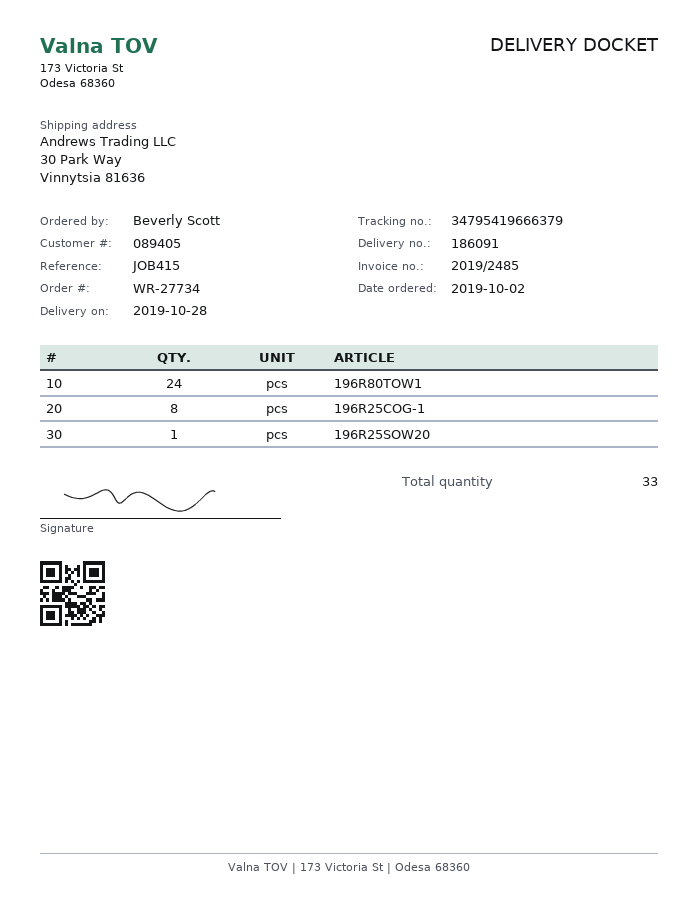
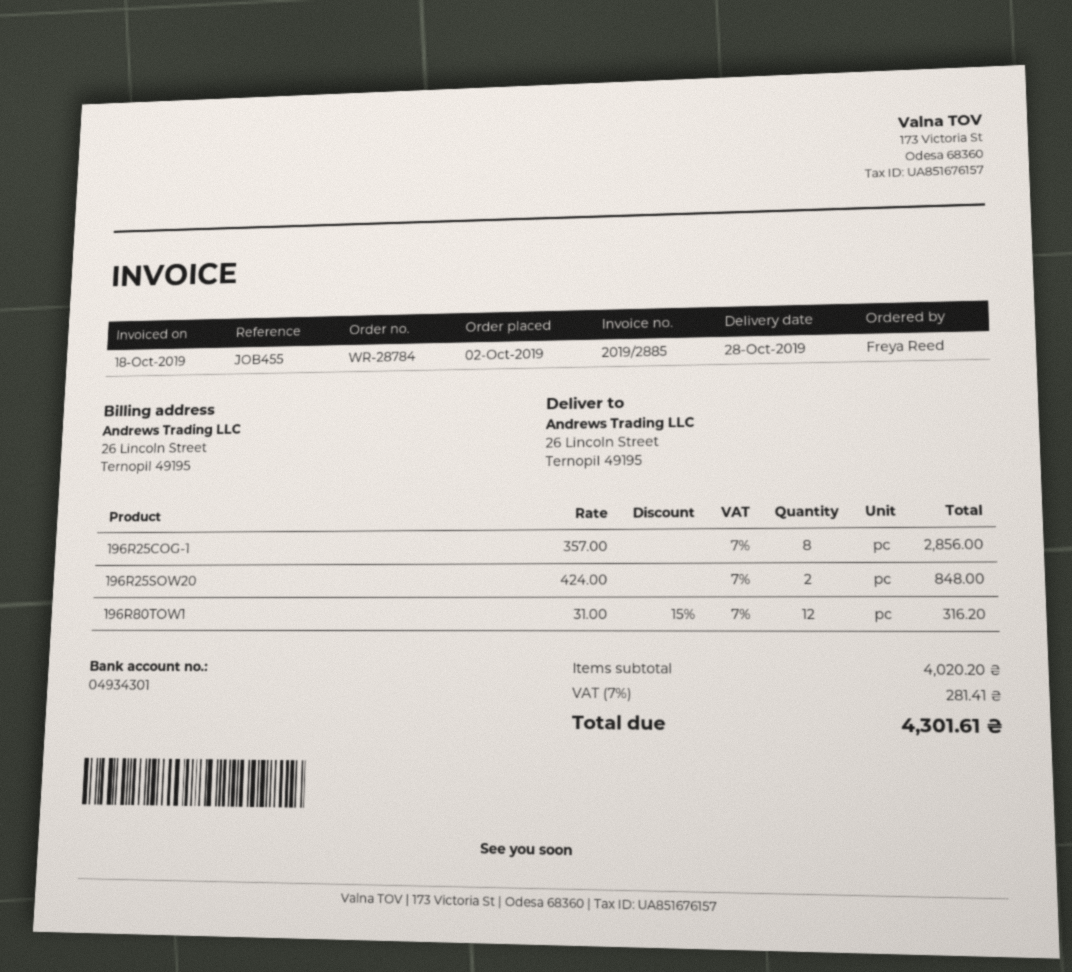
order number: WR-27734 -> WR-28784
invoice number: 2019/2485 -> 2019/2885
reference: JOB415 -> JOB455
ordered by: Beverly Scott -> Freya Reed
ship to: 30 Park Way, Vinnytsia 81636 -> 26 Lincoln Street, Ternopil 49195
196R80TOW1: 24 -> 12
196R25SOW20: 1 -> 2

